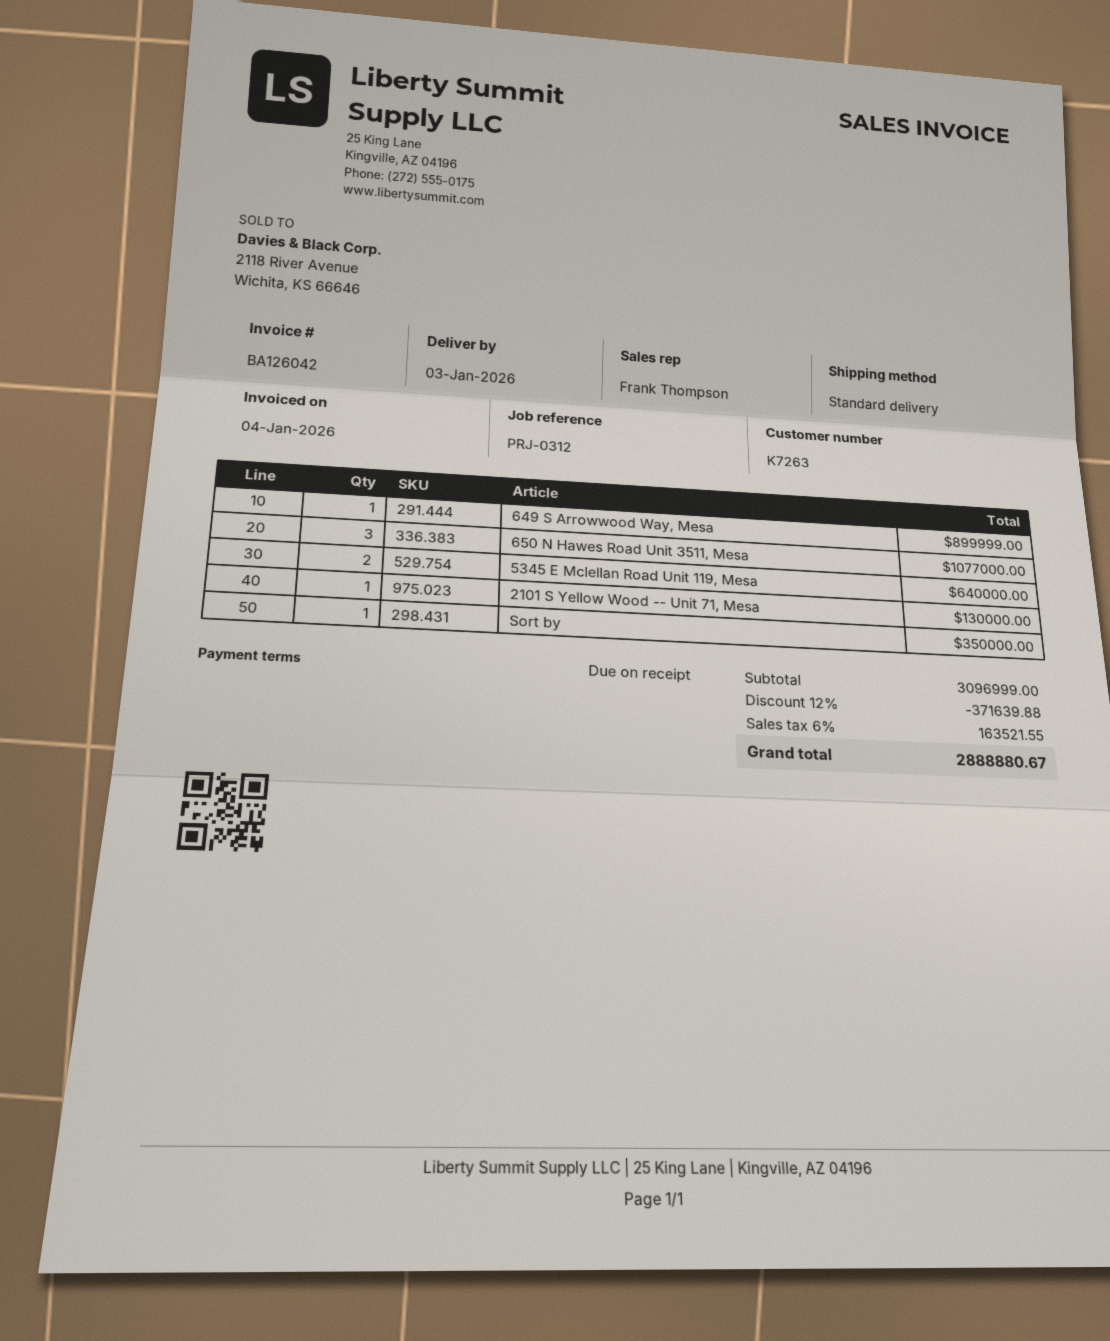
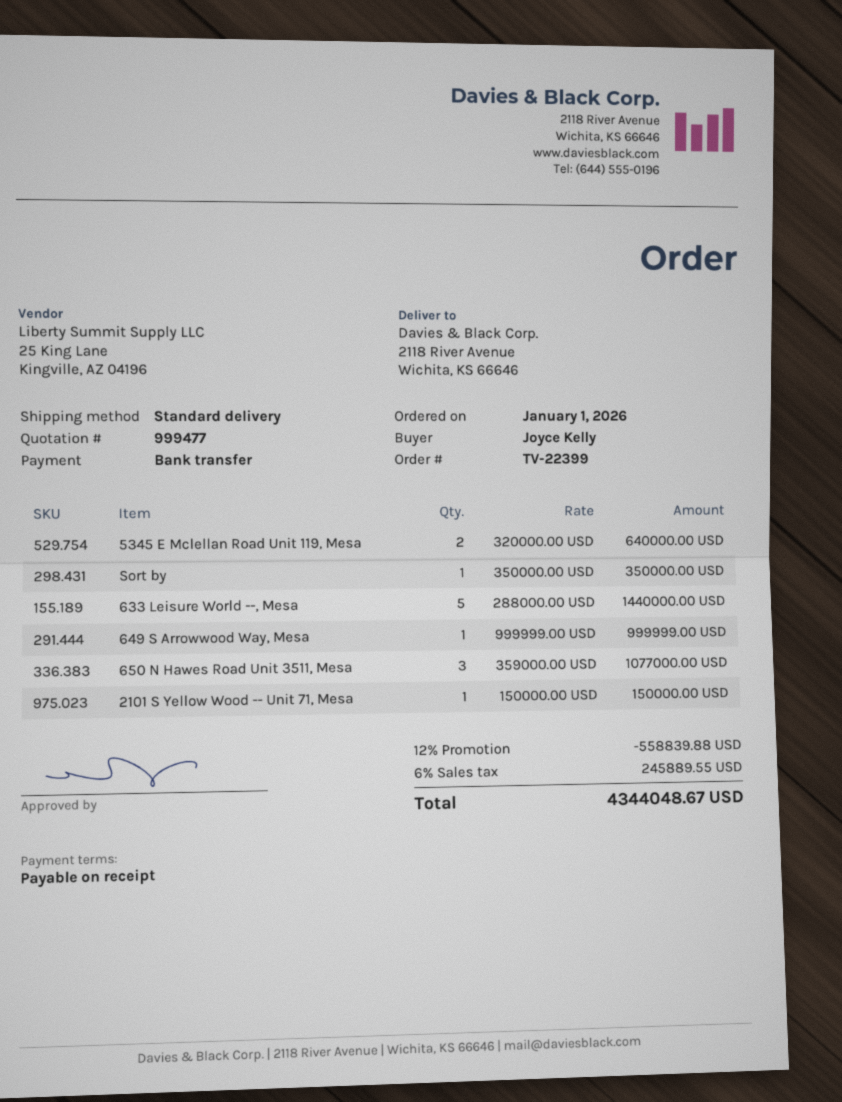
649 S Arrowwood Way, Mesa: 1 for 899999.00 -> 1 for 999999.00
2101 S Yellow Wood -- Unit 71, Mesa: 1 for 130000.00 -> 1 for 150000.00
633 Leisure World --, Mesa: none -> 5 for 1440000.00
discount: 12% = 371639.88 -> 12% = 558839.88
tax: 6% = 163521.55 -> 6% = 245889.55
total: 2888880.67 -> 4344048.67

